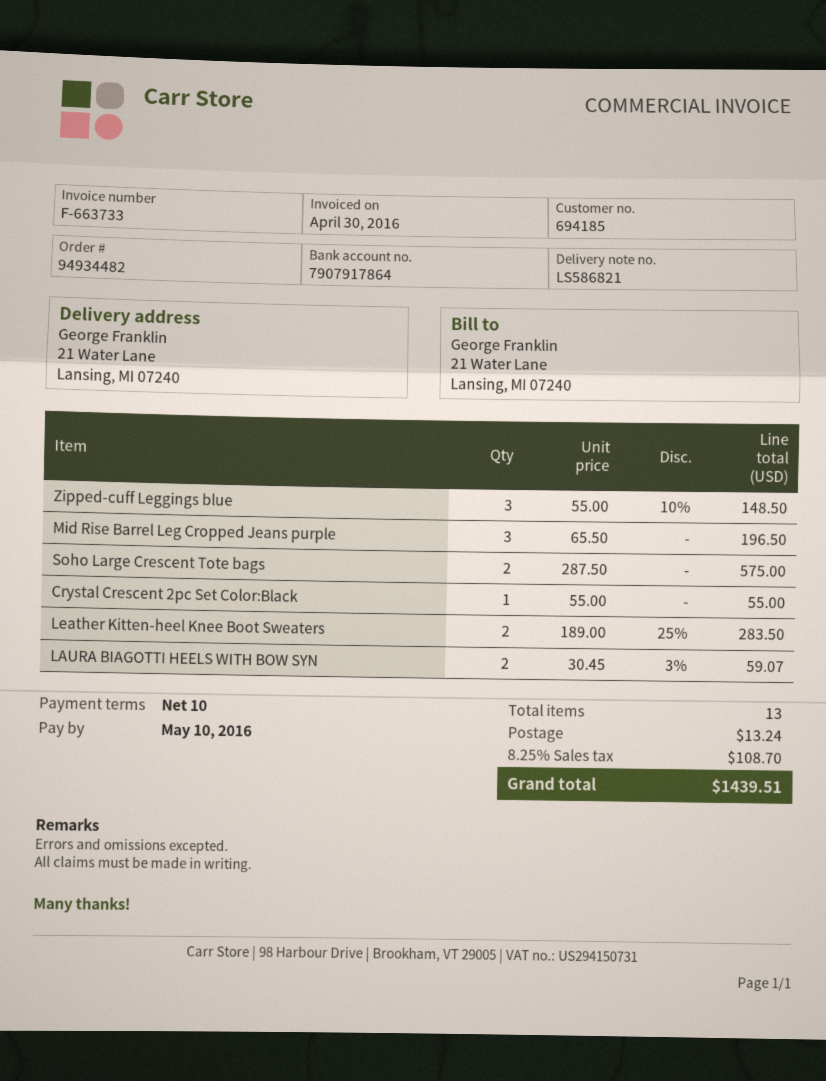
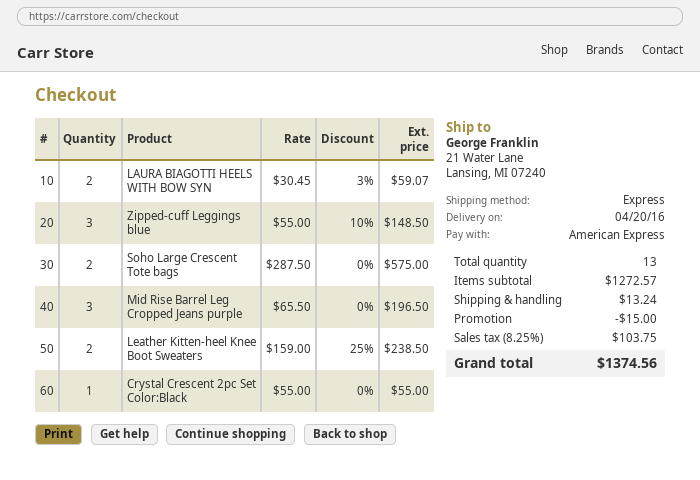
Leather Kitten-heel Knee Boot Sweaters: 2 x 189.00 - 25% = 283.50 -> 2 x 159.00 - 25% = 238.50
discount: none -> 15.00
tax: 8.25% = 108.70 -> 8.25% = 103.75
total: 1439.51 -> 1374.56

